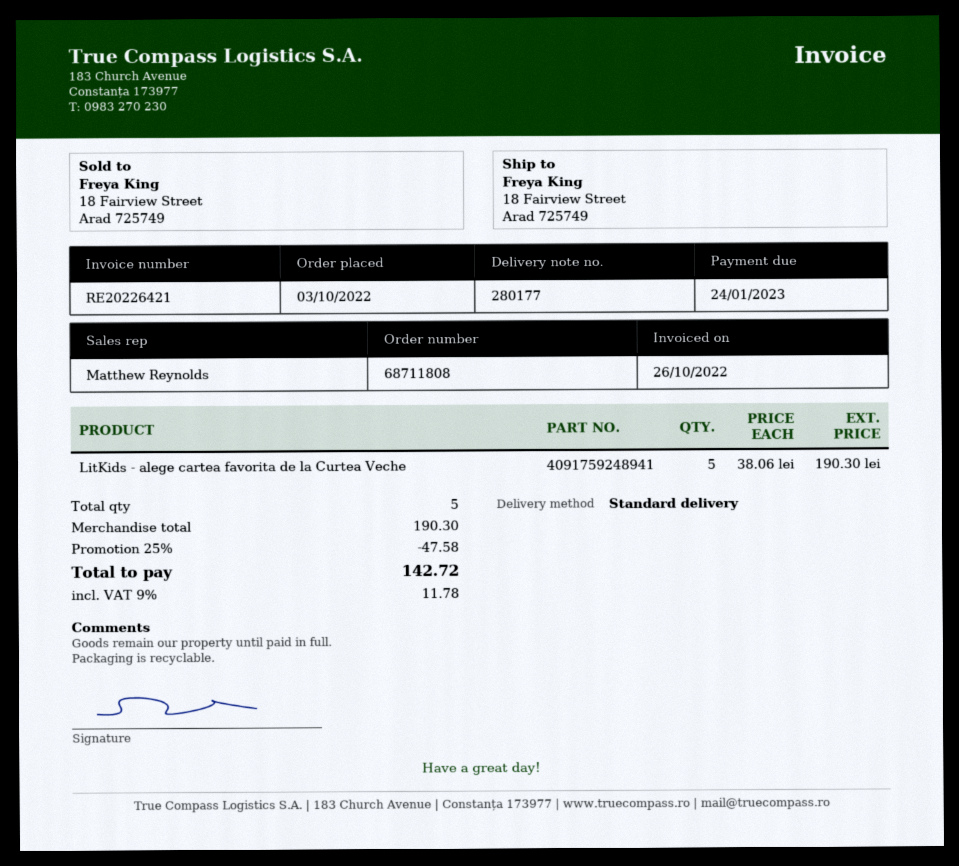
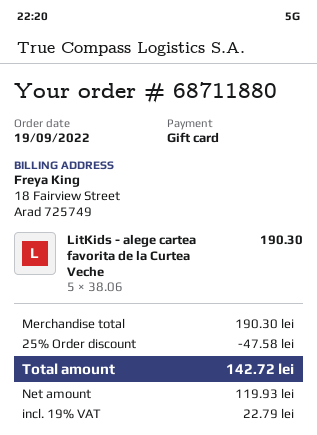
order number: 68711808 -> 68711880
order date: 2022-10-03 -> 2022-09-19
tax: 9% = 11.78 -> 19% = 22.79

